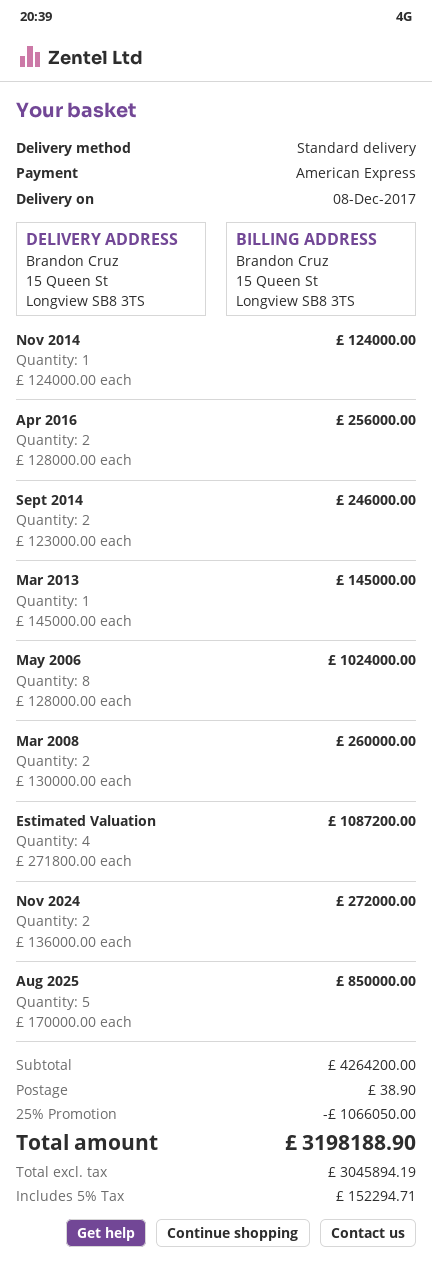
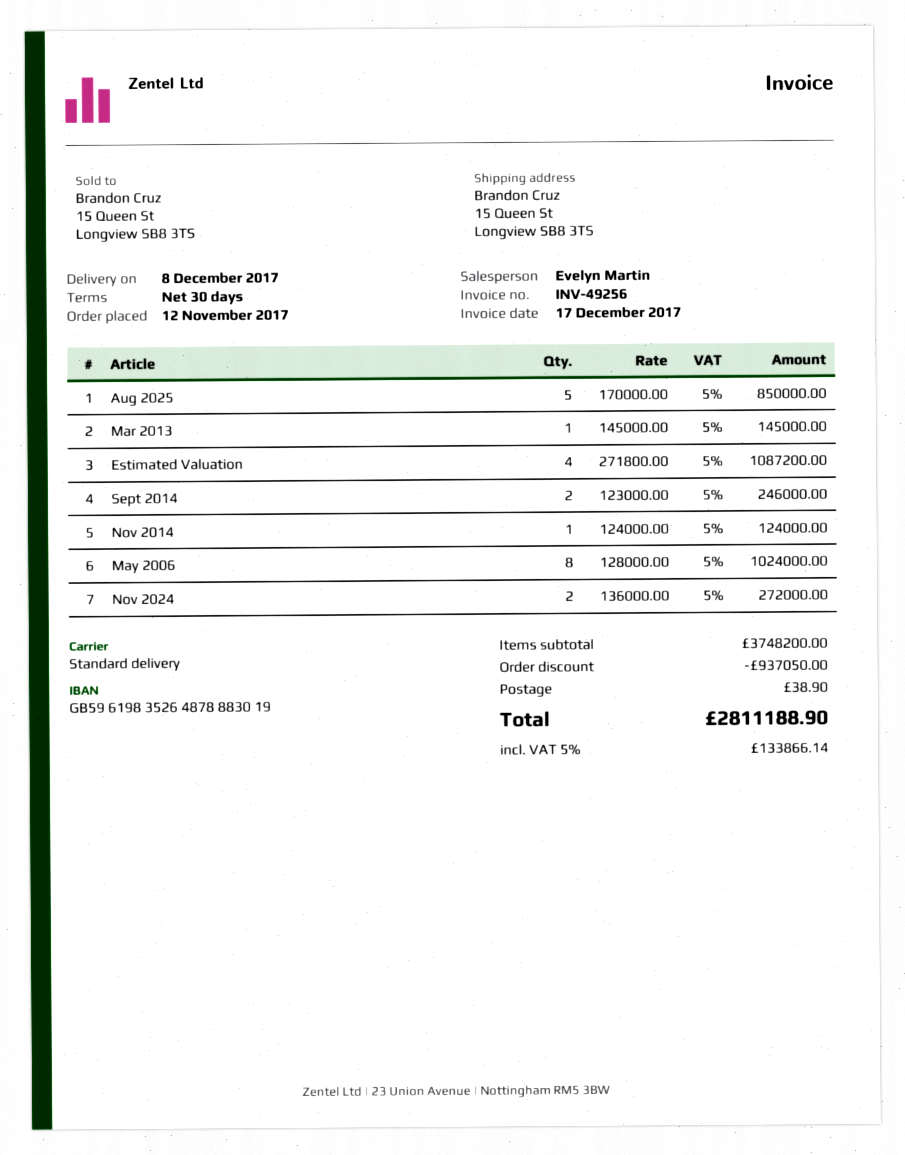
Apr 2016: 2 x 128000.00 = 256000.00 -> none
Mar 2008: 2 x 130000.00 = 260000.00 -> none
subtotal: 4264200.00 -> 3748200.00
discount: 1066050.00 -> 937050.00
tax: 5% = 152294.71 -> 5% = 133866.14
total: 3198188.90 -> 2811188.90

